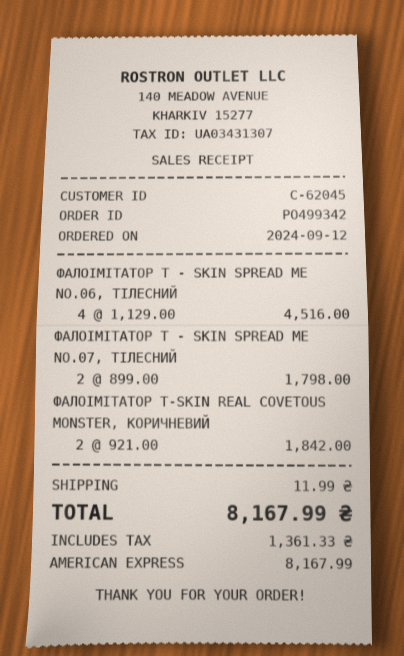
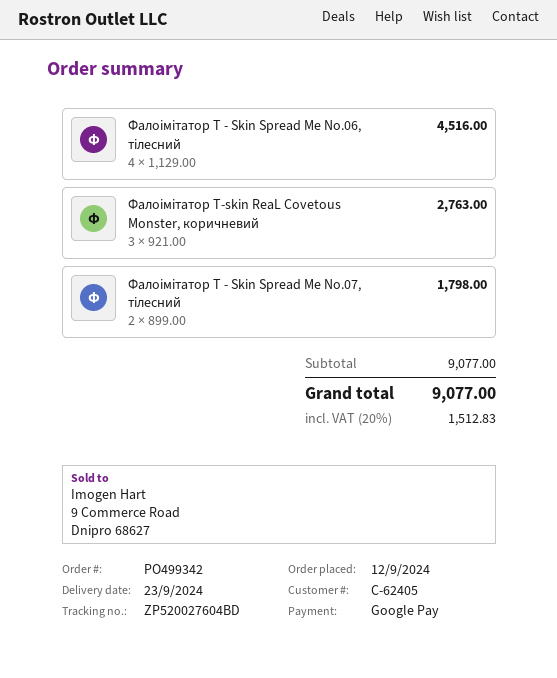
customer number: C-62045 -> C-62405
payment method: American Express -> Google Pay
ФАЛОІМІТАТОР T-SKIN REAL COVETOUS MONSTER, КОРИЧНЕВИЙ: 2 x 921.00 = 1842.00 -> 3 x 921.00 = 2763.00
shipping: 11.99 -> none
tax: 1361.33 -> 1512.83
total: 8167.99 -> 9077.00

